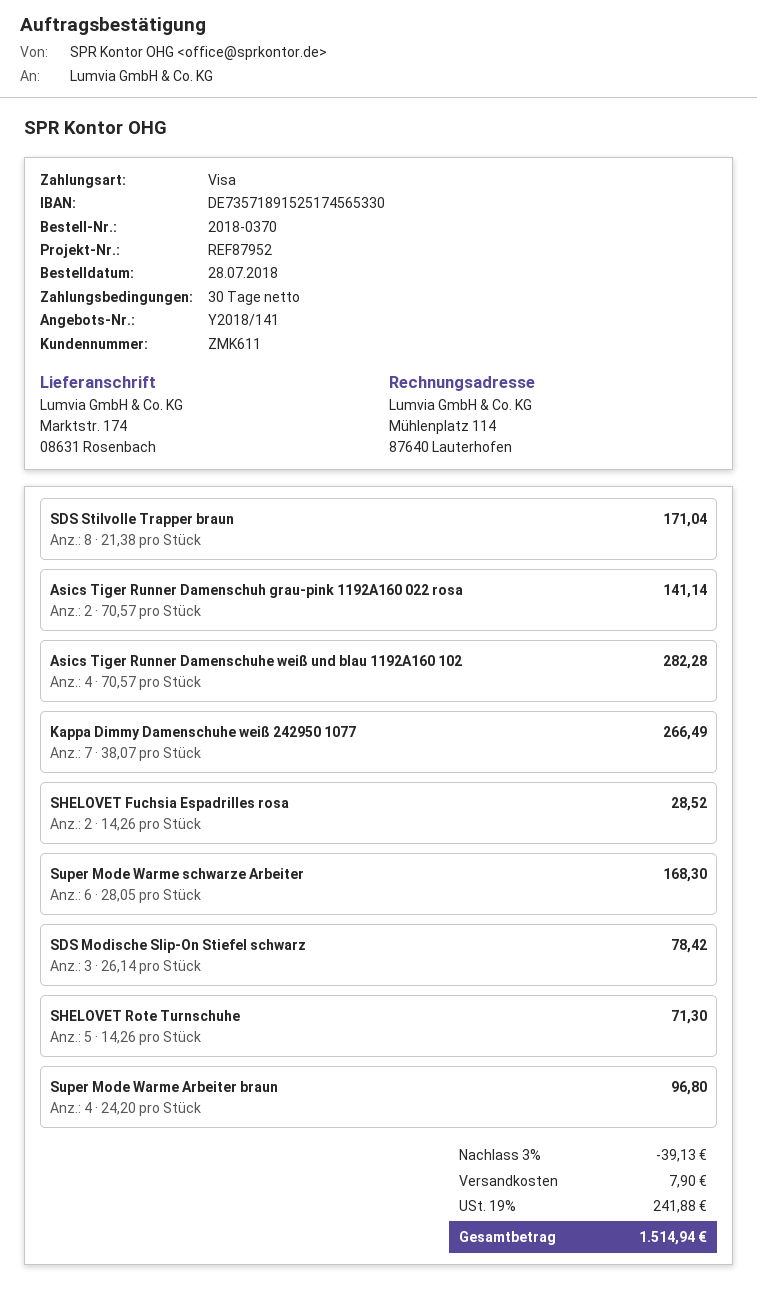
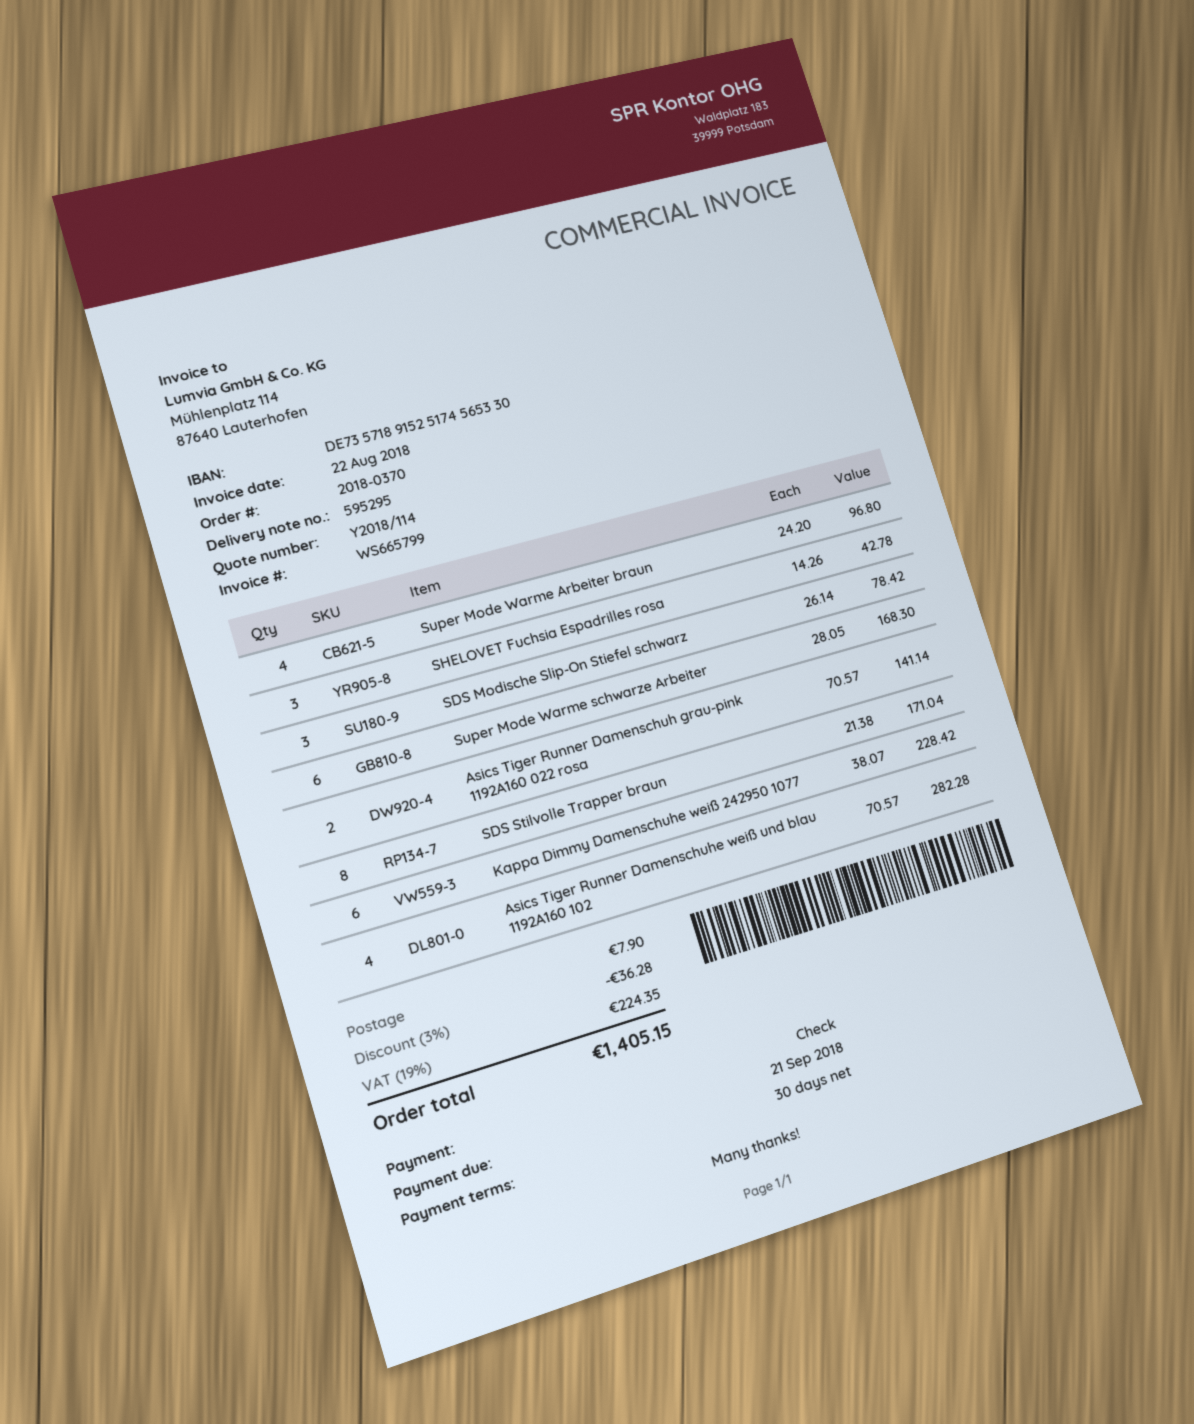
quote number: Y2018/141 -> Y2018/114
payment method: Visa -> cheque
Kappa Dimmy Damenschuhe weiß 242950 1077: 7 x 38.07 = 266.49 -> 6 x 38.07 = 228.42
SHELOVET Fuchsia Espadrilles rosa: 2 x 14.26 = 28.52 -> 3 x 14.26 = 42.78
SHELOVET Rote Turnschuhe: 5 x 14.26 = 71.30 -> none
discount: 3% = 39.13 -> 3% = 36.28
tax: 19% = 241.88 -> 19% = 224.35
total: 1514.94 -> 1405.15

